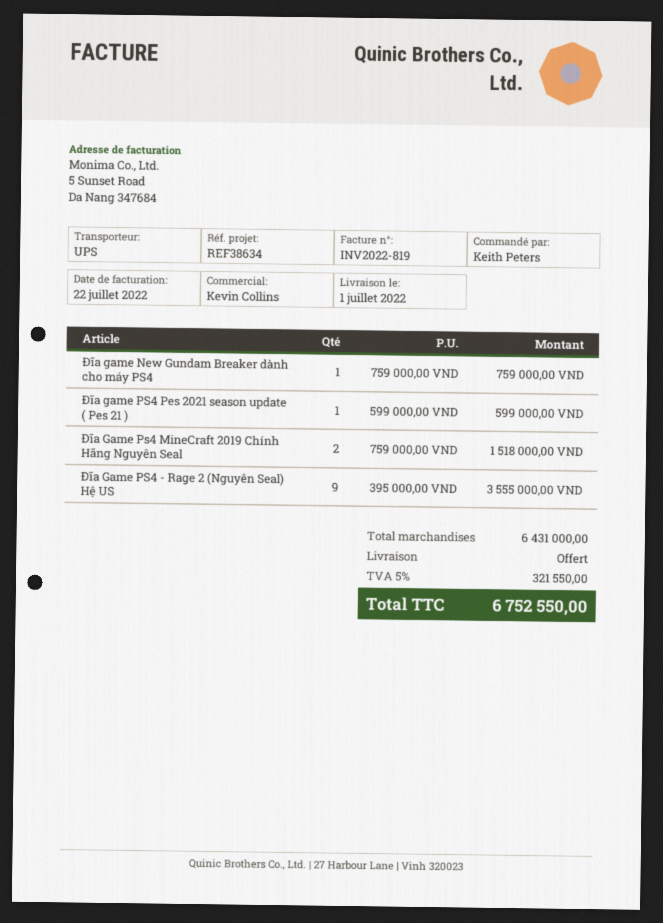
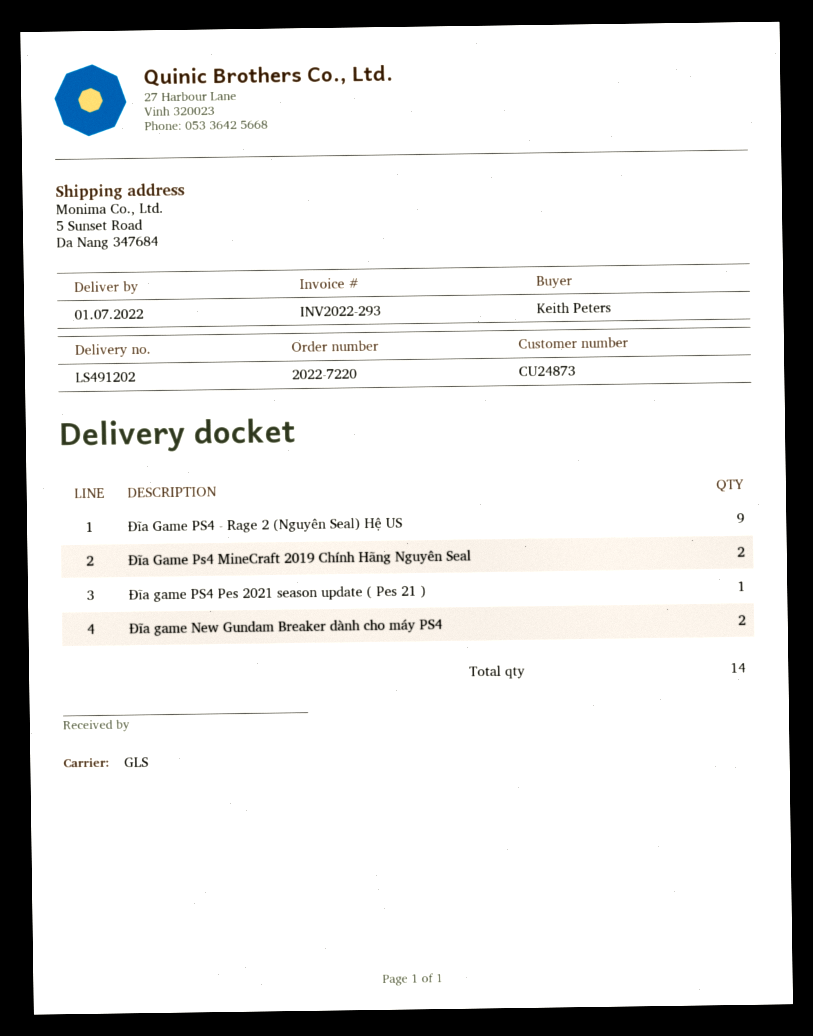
invoice number: INV2022-819 -> INV2022-293
shipping method: UPS -> GLS
Đĩa game New Gundam Breaker dành cho máy PS4: 1 -> 2

